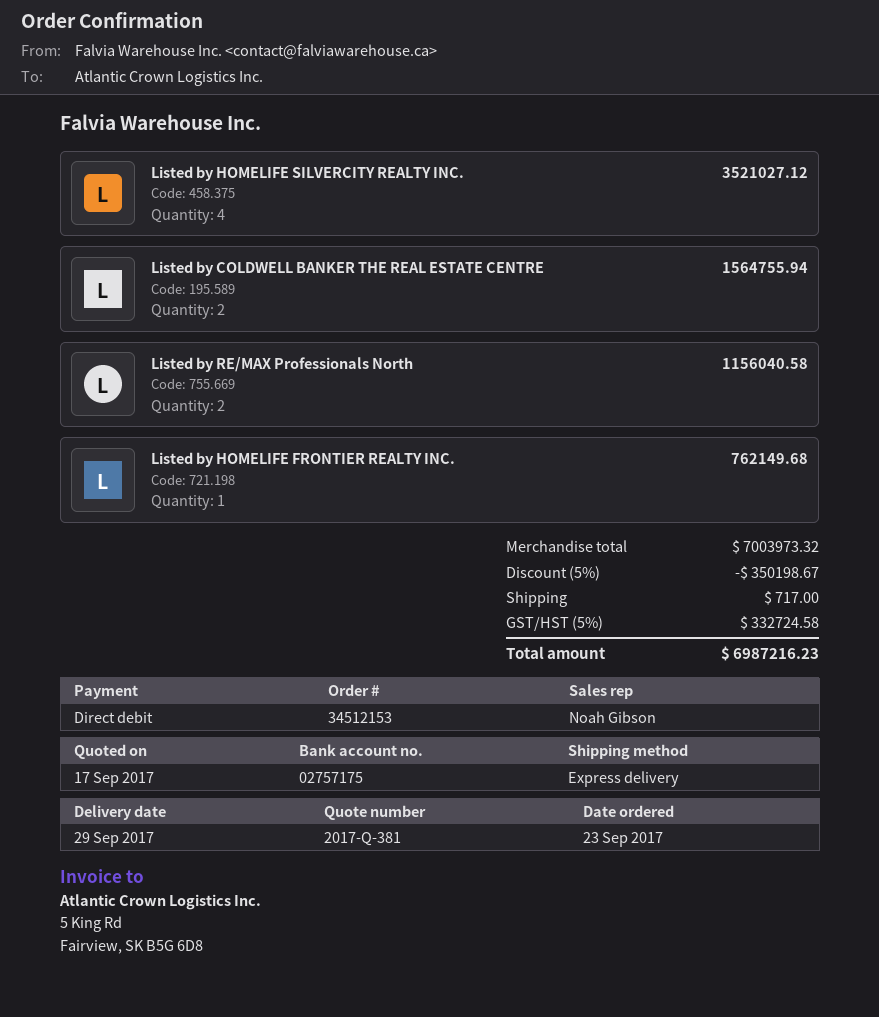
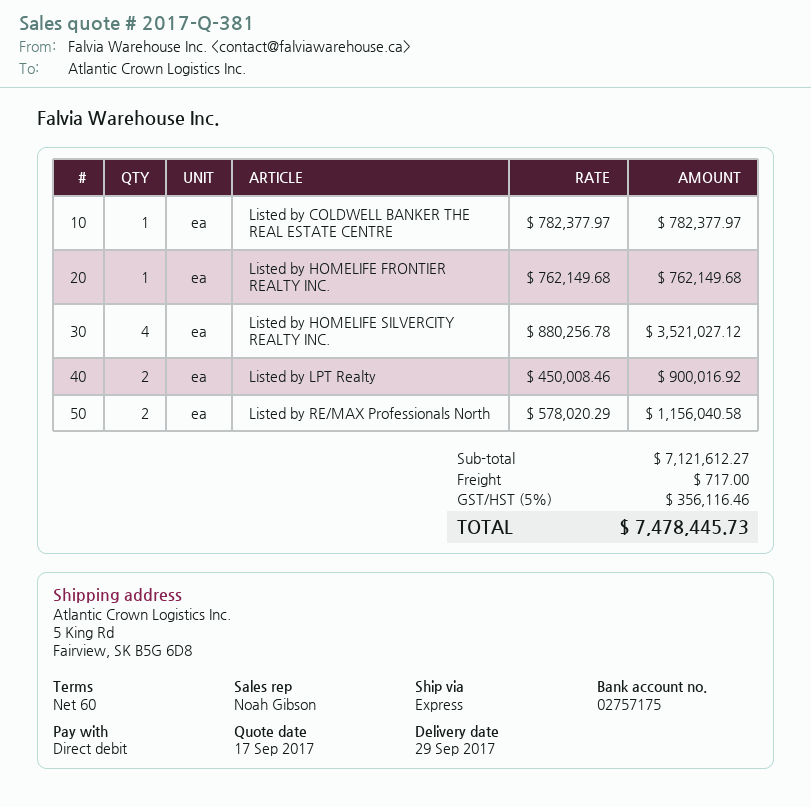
Listed by COLDWELL BANKER THE REAL ESTATE CENTRE: 2 for 1564755.94 -> 1 for 782377.97
Listed by LPT Realty: none -> 2 for 900016.92
subtotal: 7003973.32 -> 7121612.27
discount: 5% = 350198.67 -> none
tax: 5% = 332724.58 -> 5% = 356116.46
total: 6987216.23 -> 7478445.73

